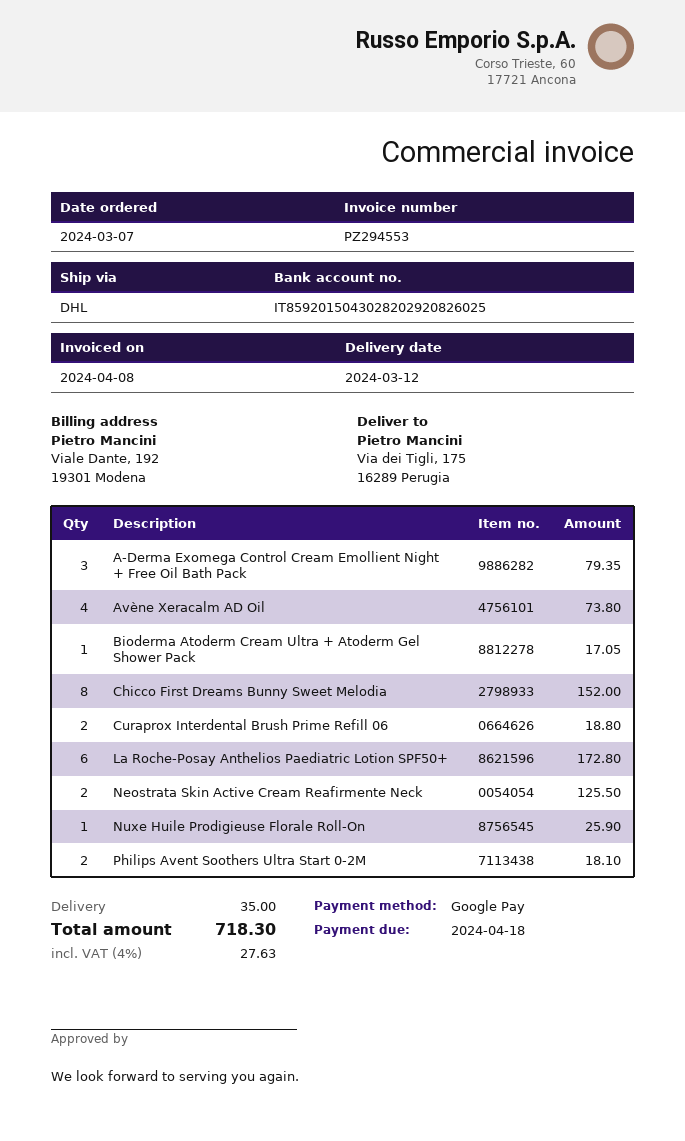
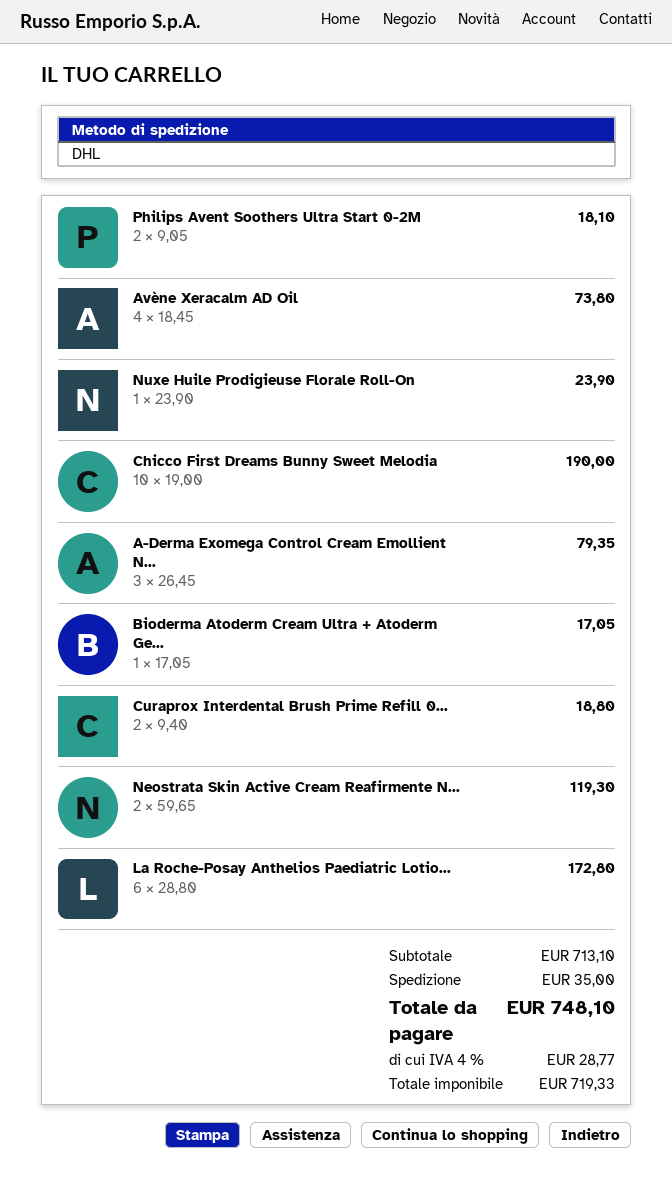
Chicco First Dreams Bunny Sweet Melodia: 8 for 152.00 -> 10 for 190.00
Neostrata Skin Active Cream Reafirmente Neck: 2 for 125.50 -> 2 for 119.30
Nuxe Huile Prodigieuse Florale Roll-On: 1 for 25.90 -> 1 for 23.90
tax: 4% = 27.63 -> 4% = 28.77
total: 718.30 -> 748.10

